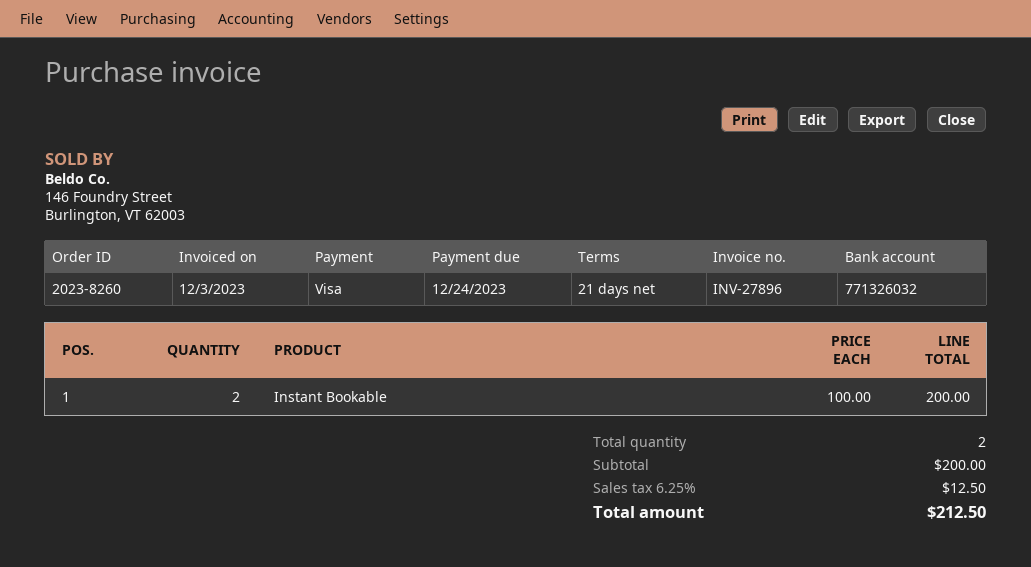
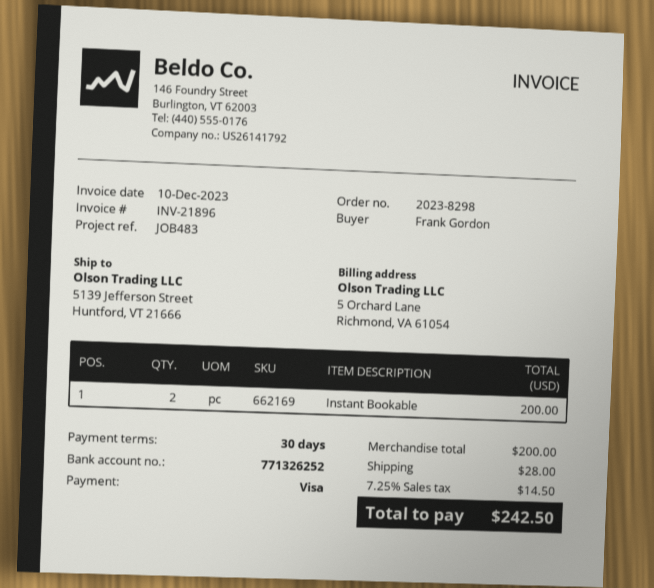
order number: 2023-8260 -> 2023-8298
invoice number: INV-27896 -> INV-21896
invoice date: 2023-12-03 -> 2023-12-10
payment terms: 21 days -> 30 days
bank account: 771326032 -> 771326252
shipping: none -> 28.00
tax: 6.25% = 12.50 -> 7.25% = 14.50
total: 212.50 -> 242.50

